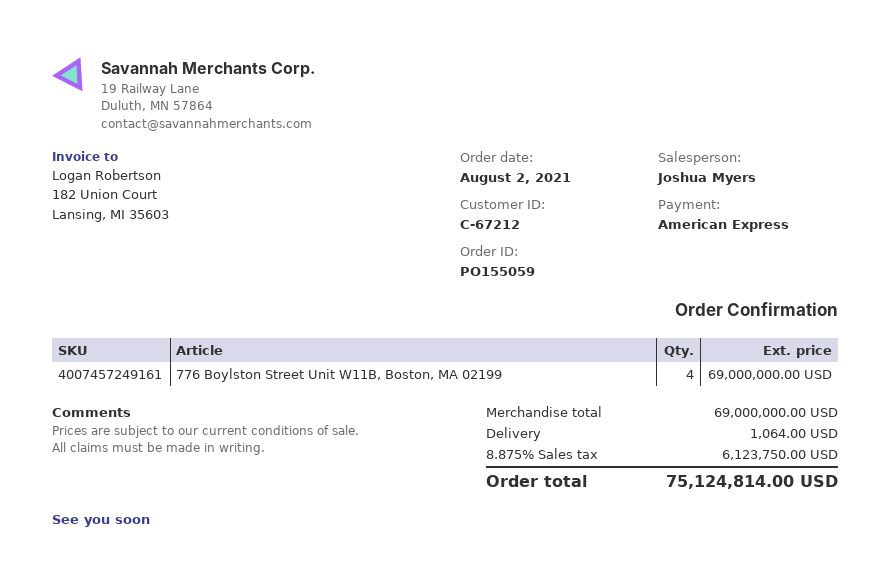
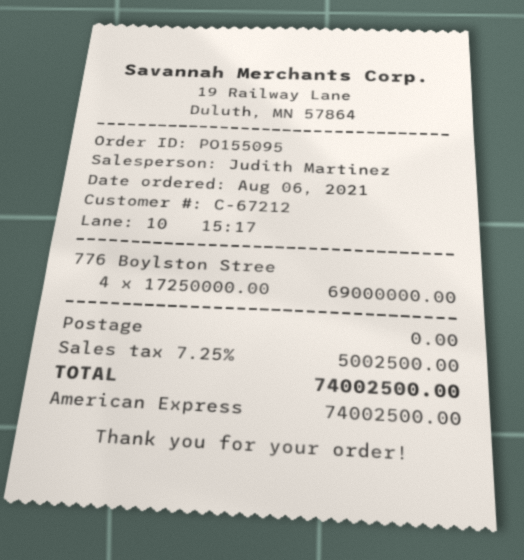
order number: PO155059 -> PO155095
order date: 2021-08-02 -> 2021-08-06
sales rep: Joshua Myers -> Judith Martinez
shipping: 1064.00 -> 0.00
tax: 8.875% = 6123750.00 -> 7.25% = 5002500.00
total: 75124814.00 -> 74002500.00

